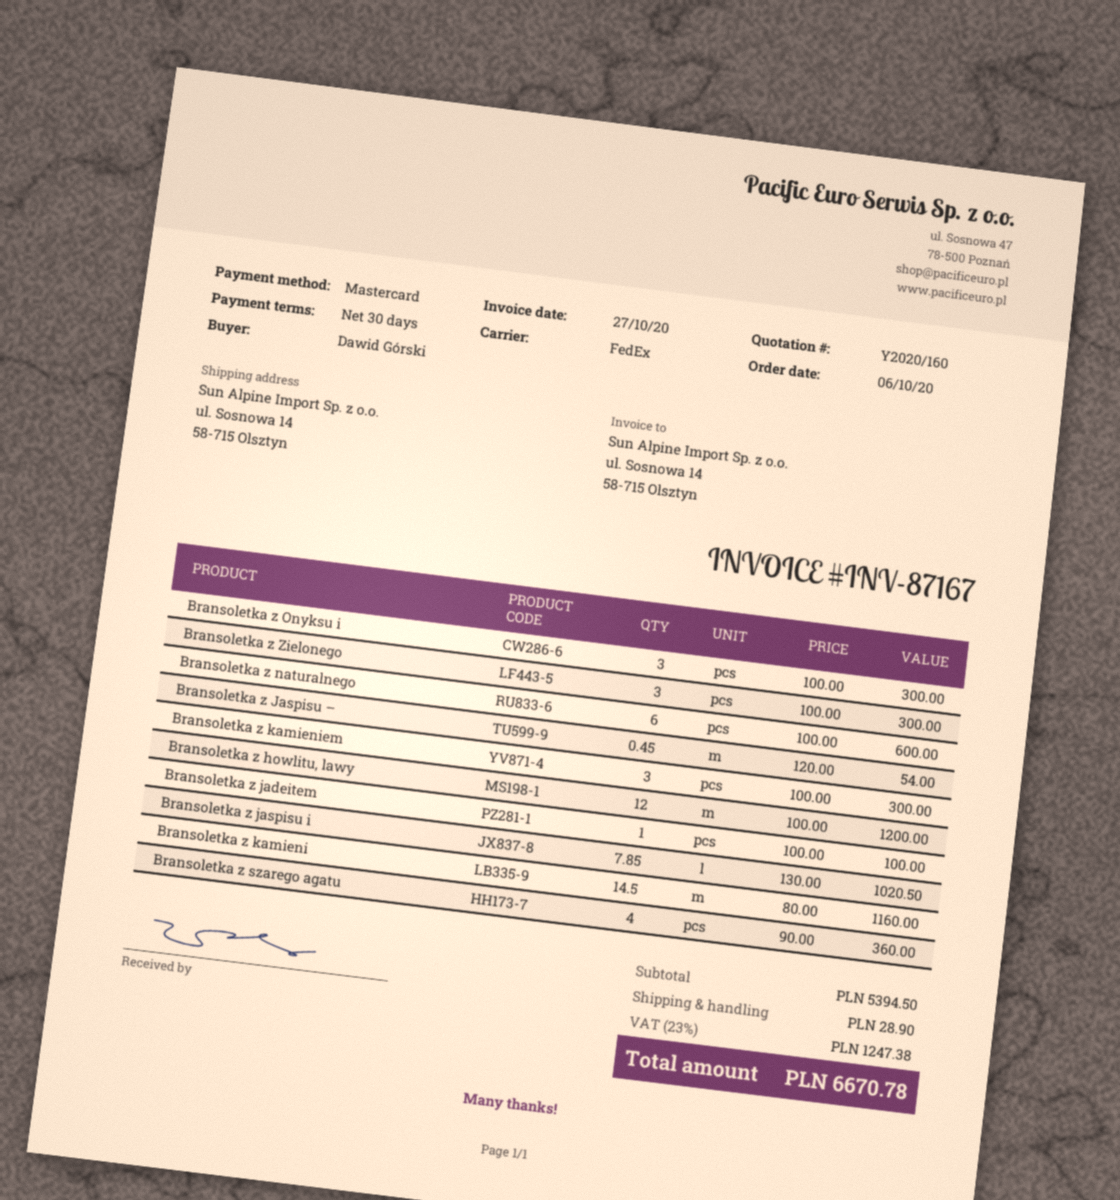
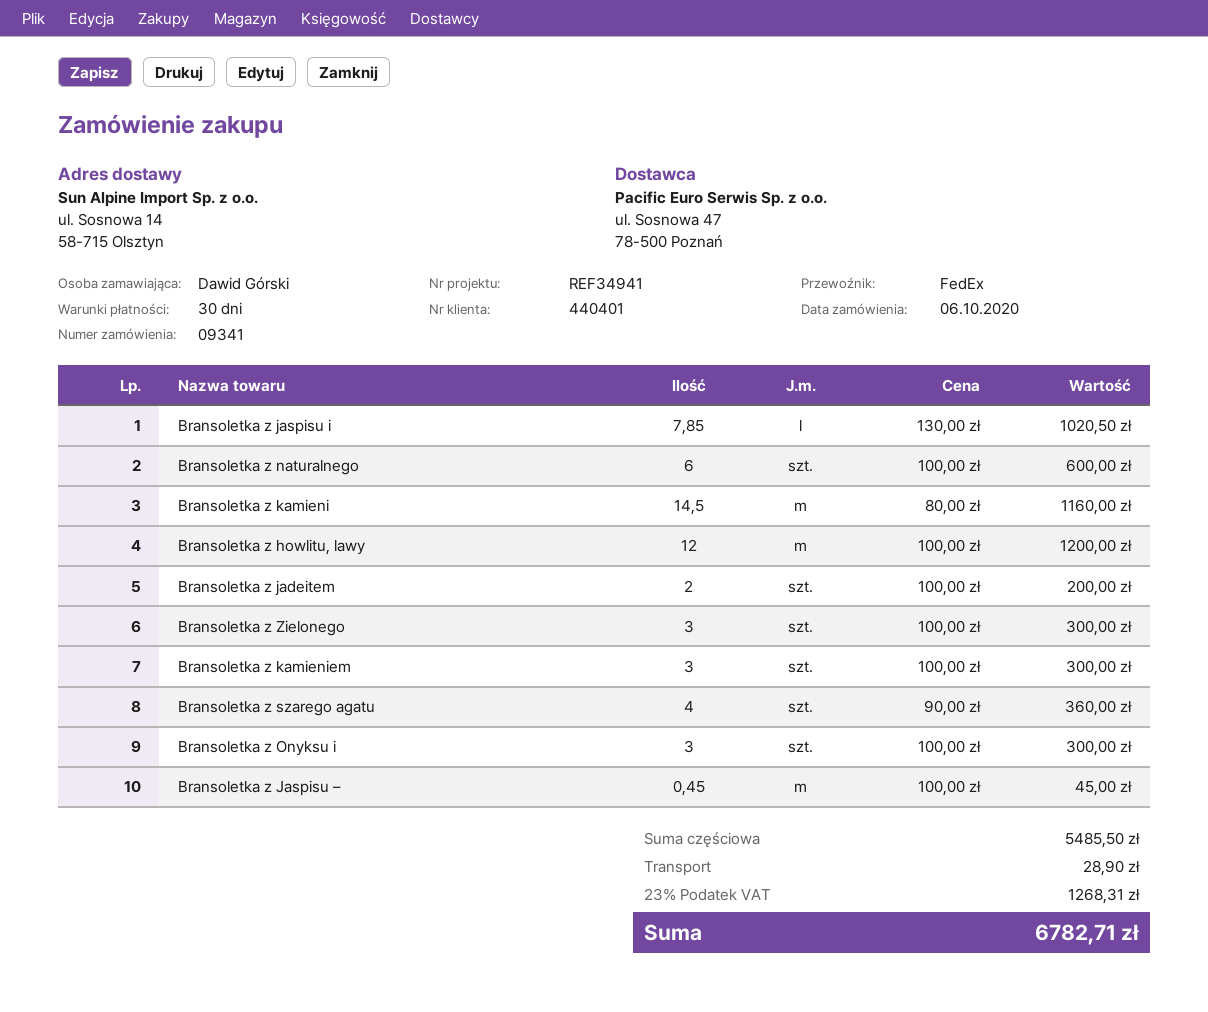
Bransoletka z Jaspisu –: 0.45 x 120.00 = 54.00 -> 0.45 x 100.00 = 45.00
Bransoletka z jadeitem: 1 x 100.00 = 100.00 -> 2 x 100.00 = 200.00
subtotal: 5394.50 -> 5485.50
tax: 23% = 1247.38 -> 23% = 1268.31
total: 6670.78 -> 6782.71

